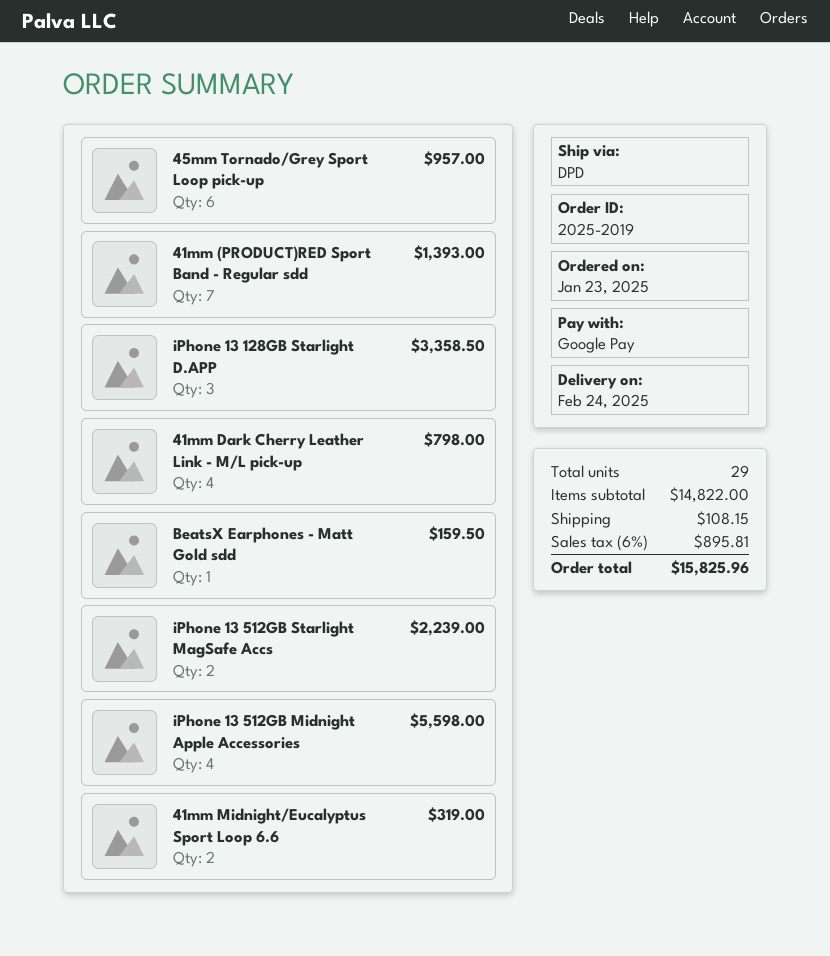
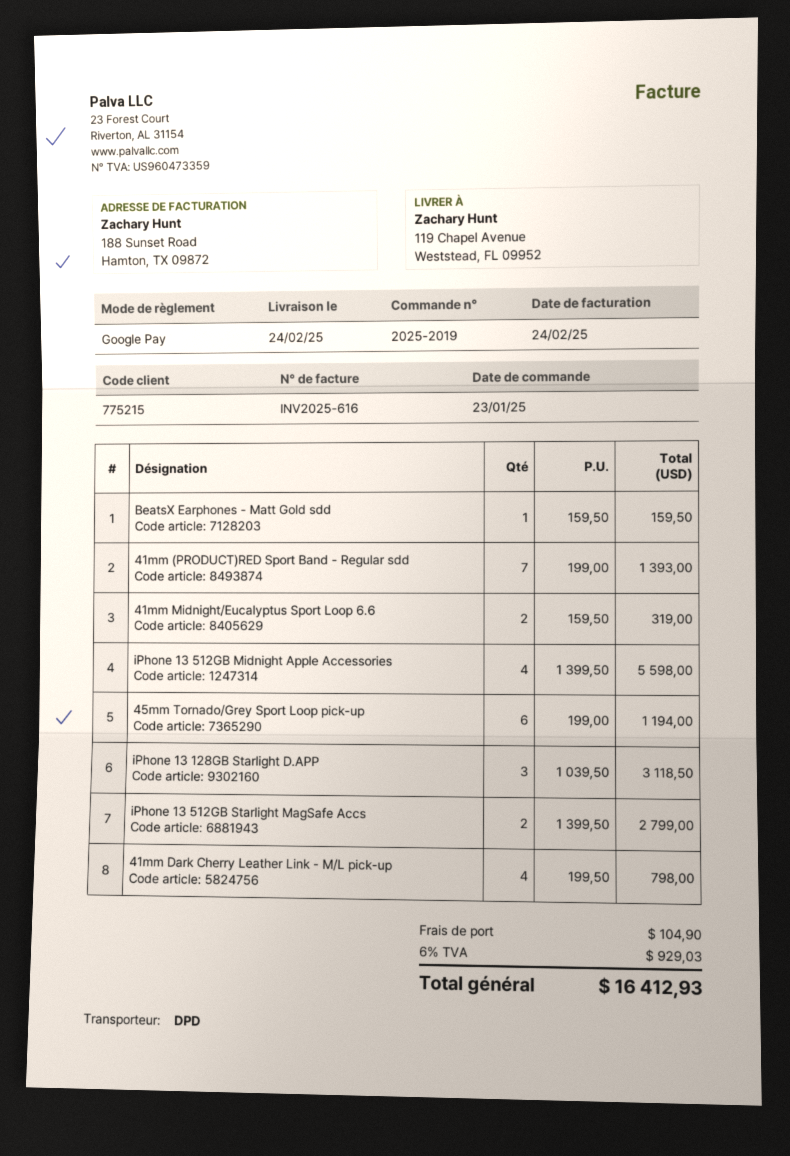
45mm Tornado/Grey Sport Loop pick-up: 6 for 957.00 -> 6 for 1194.00
iPhone 13 128GB Starlight D.APP: 3 for 3358.50 -> 3 for 3118.50
iPhone 13 512GB Starlight MagSafe Accs: 2 for 2239.00 -> 2 for 2799.00
shipping: 108.15 -> 104.90
tax: 6% = 895.81 -> 6% = 929.03
total: 15825.96 -> 16412.93

